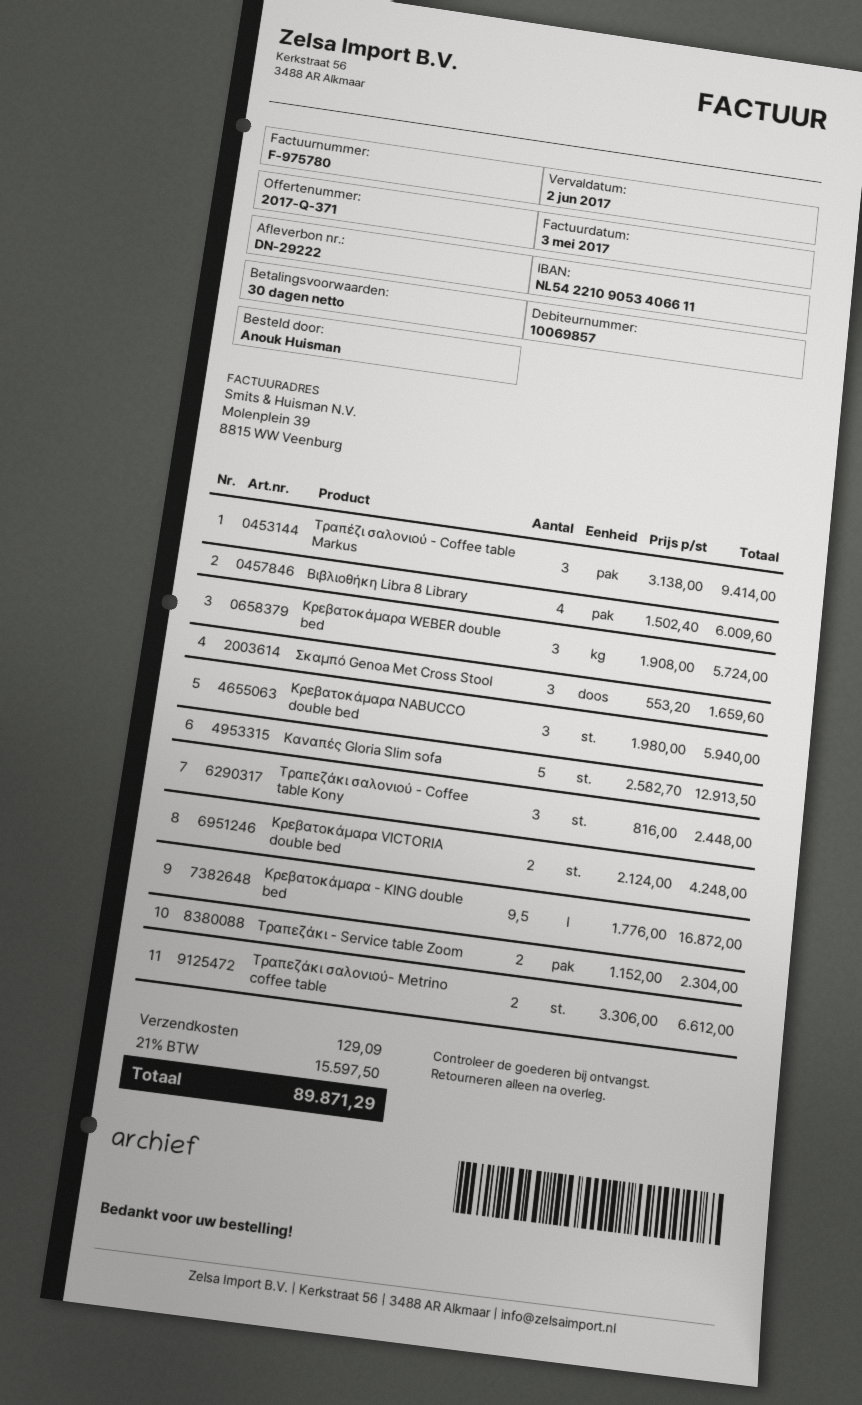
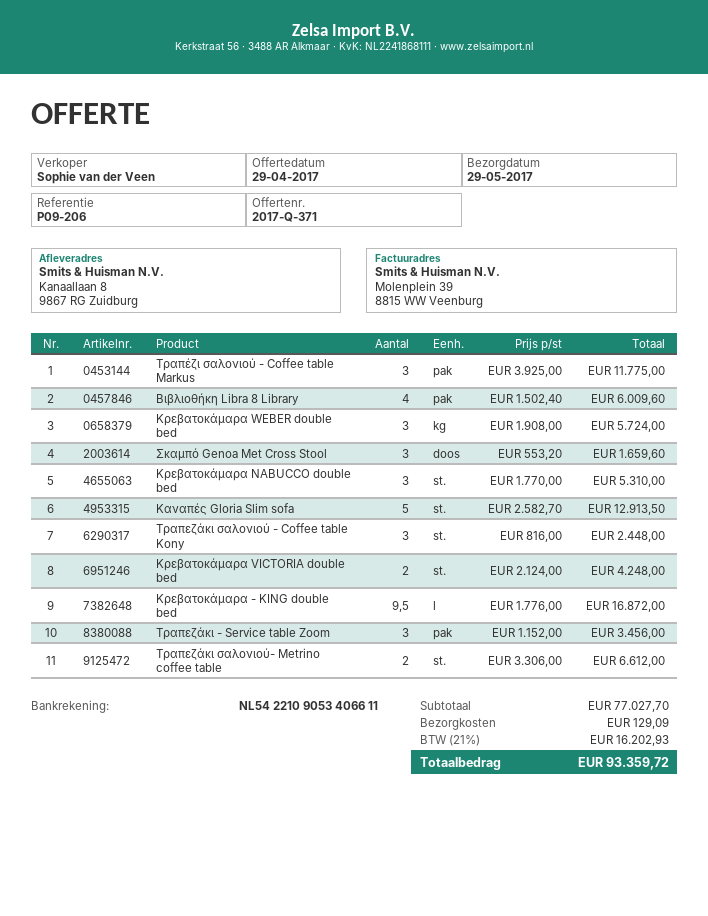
Τραπέζι σαλονιού - Coffee table Markus: 3 x 3138.00 = 9414.00 -> 3 x 3925.00 = 11775.00
Κρεβατοκάμαρα NABUCCO double bed: 3 x 1980.00 = 5940.00 -> 3 x 1770.00 = 5310.00
Τραπεζάκι - Service table Zoom: 2 x 1152.00 = 2304.00 -> 3 x 1152.00 = 3456.00
tax: 21% = 15597.50 -> 21% = 16202.93
total: 89871.29 -> 93359.72

